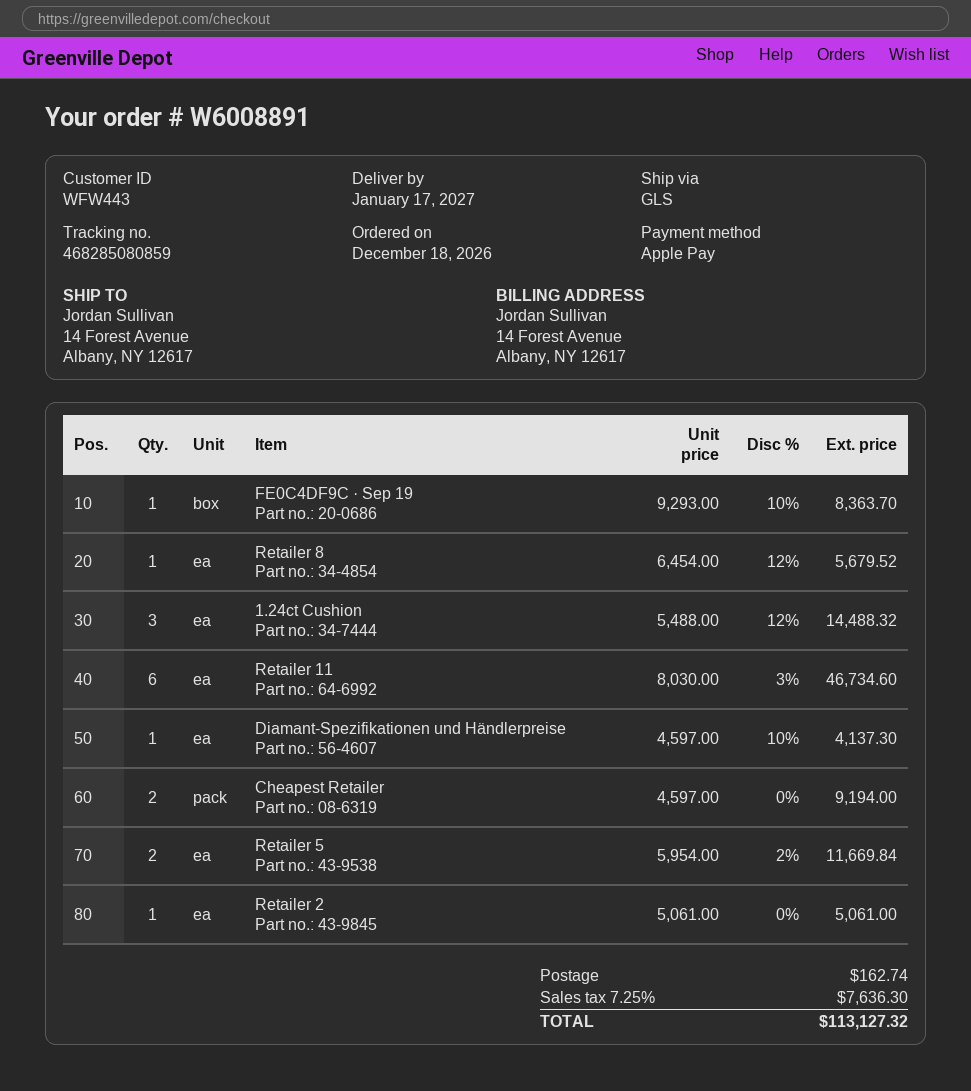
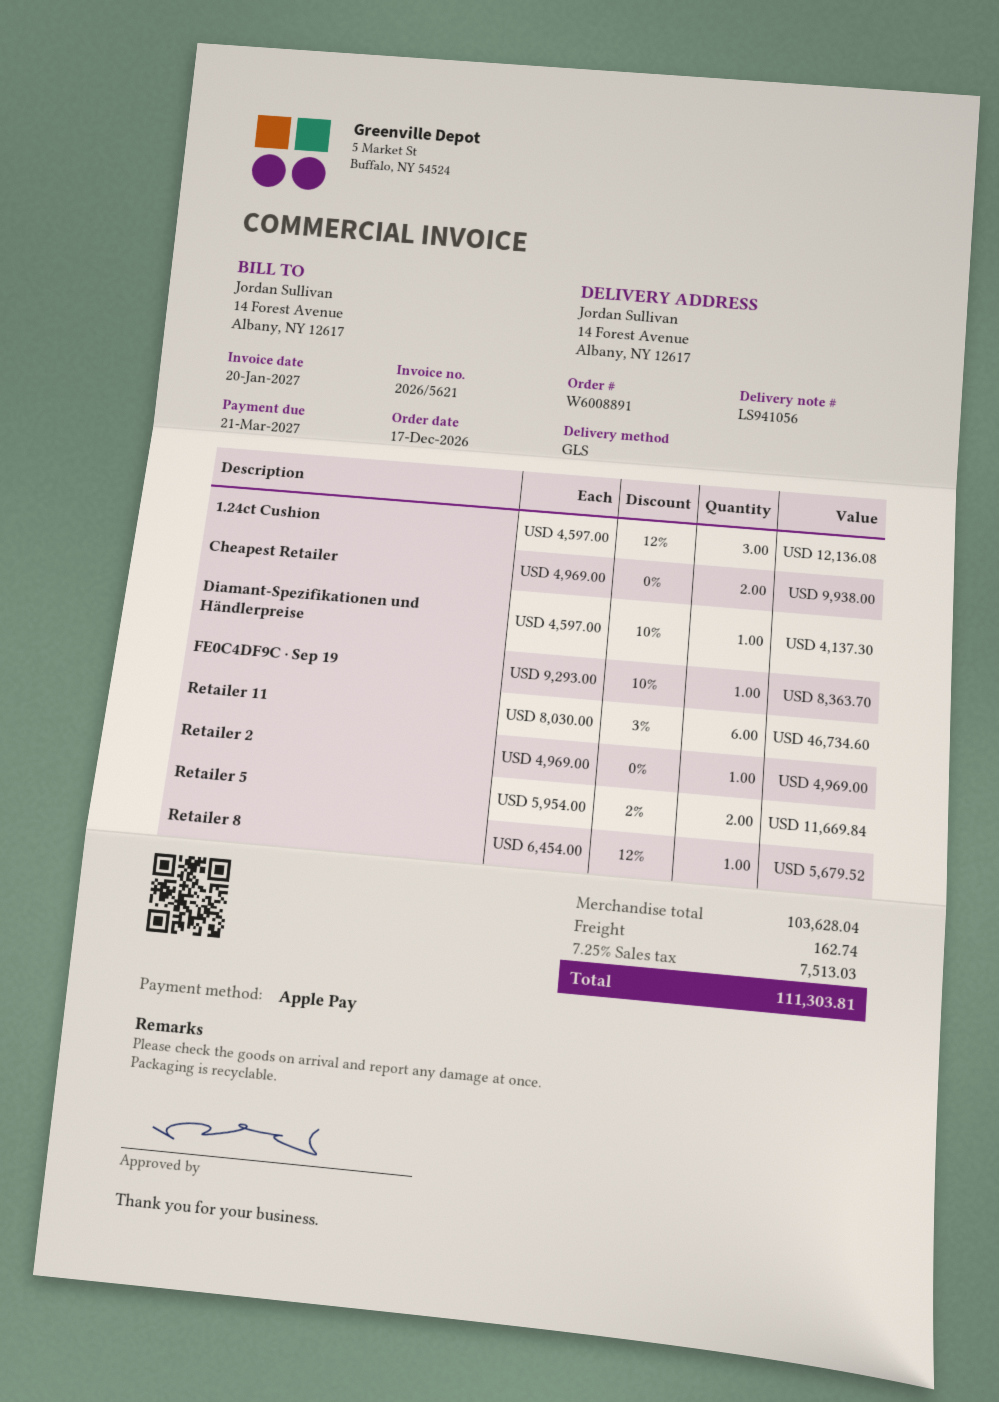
order date: 2026-12-18 -> 2026-12-17
1.24ct Cushion: 3 x 5488.00 - 12% = 14488.32 -> 3 x 4597.00 - 12% = 12136.08
Cheapest Retailer: 2 x 4597.00 = 9194.00 -> 2 x 4969.00 = 9938.00
Retailer 2: 1 x 5061.00 = 5061.00 -> 1 x 4969.00 = 4969.00
tax: 7.25% = 7636.30 -> 7.25% = 7513.03
total: 113127.32 -> 111303.81

